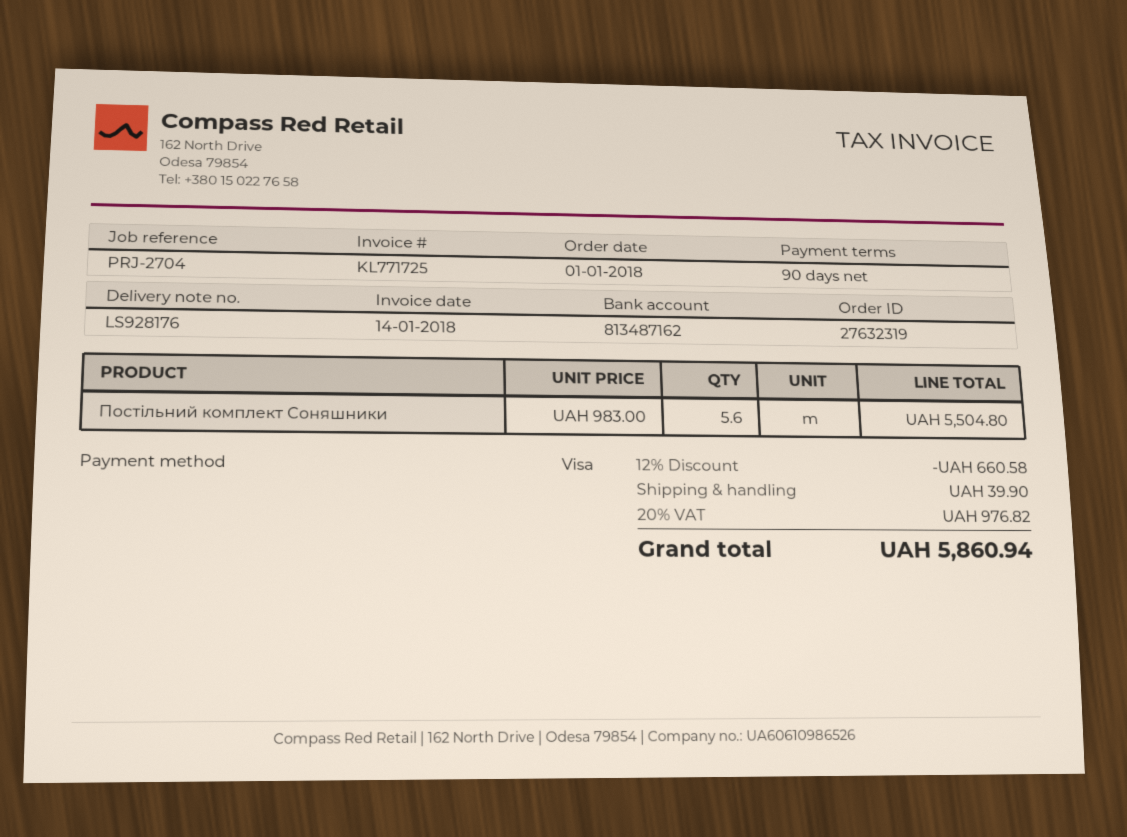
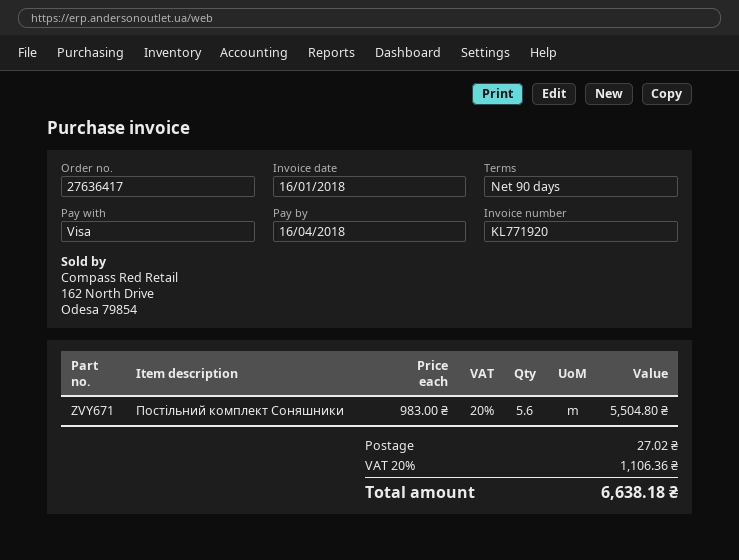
order number: 27632319 -> 27636417
invoice number: KL771725 -> KL771920
invoice date: 2018-01-14 -> 2018-01-16
discount: 12% = 660.58 -> none
shipping: 39.90 -> 27.02
tax: 20% = 976.82 -> 20% = 1106.36
total: 5860.94 -> 6638.18

